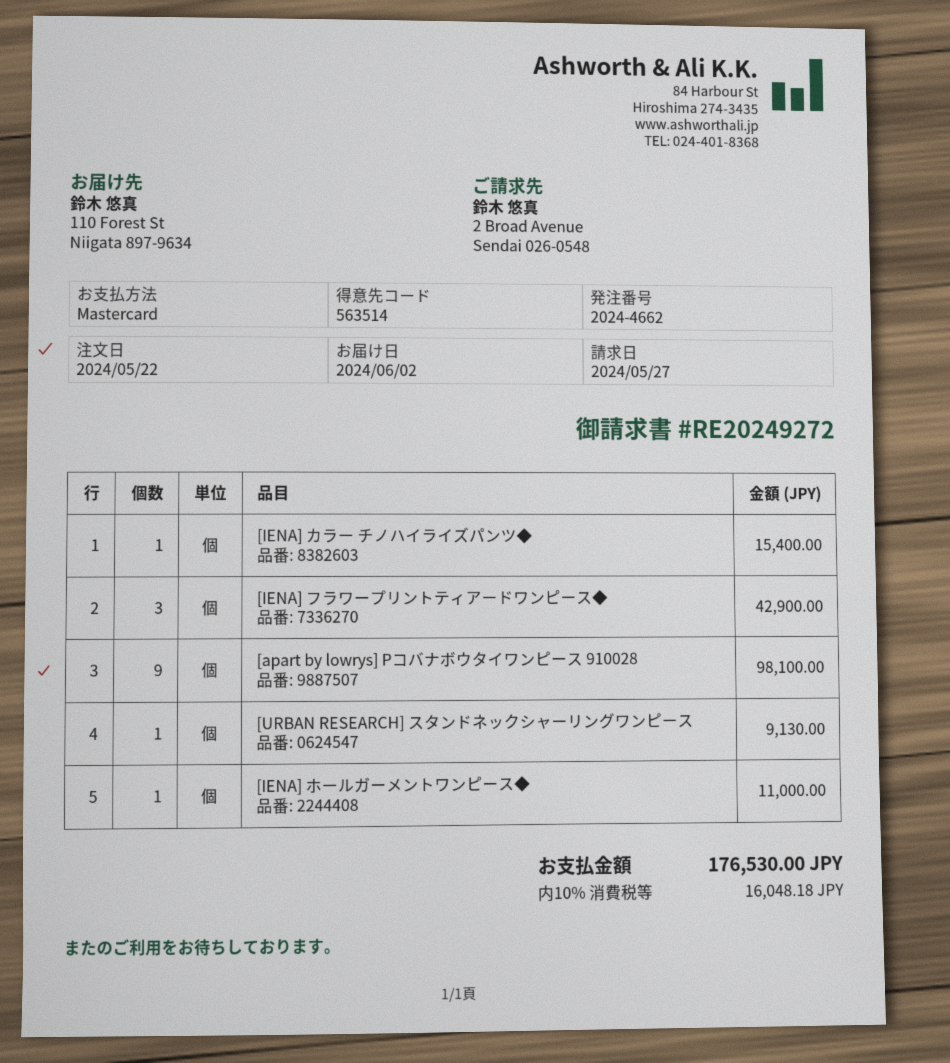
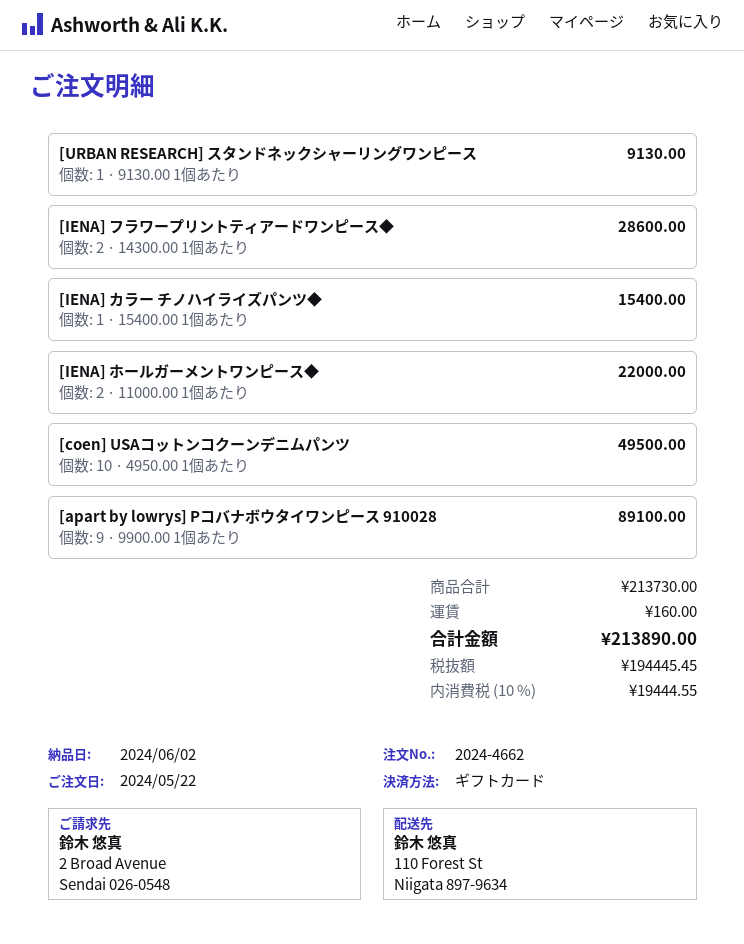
payment method: Mastercard -> gift card
[IENA] フラワープリントティアードワンピース◆: 3 for 42900.00 -> 2 for 28600.00
[apart by lowrys] Pコバナボウタイワンピース 910028: 9 for 98100.00 -> 9 for 89100.00
[IENA] ホールガーメントワンピース◆: 1 for 11000.00 -> 2 for 22000.00
[coen] USAコットンコクーンデニムパンツ: none -> 10 for 49500.00
shipping: none -> 160.00
tax: 10% = 16048.18 -> 10% = 19444.55
total: 176530.00 -> 213890.00

